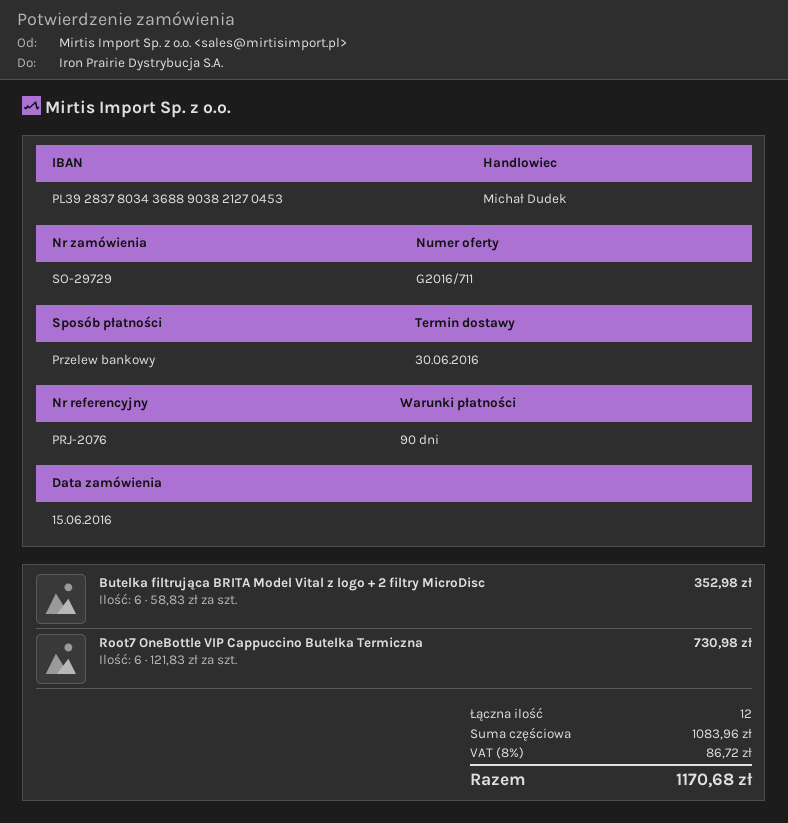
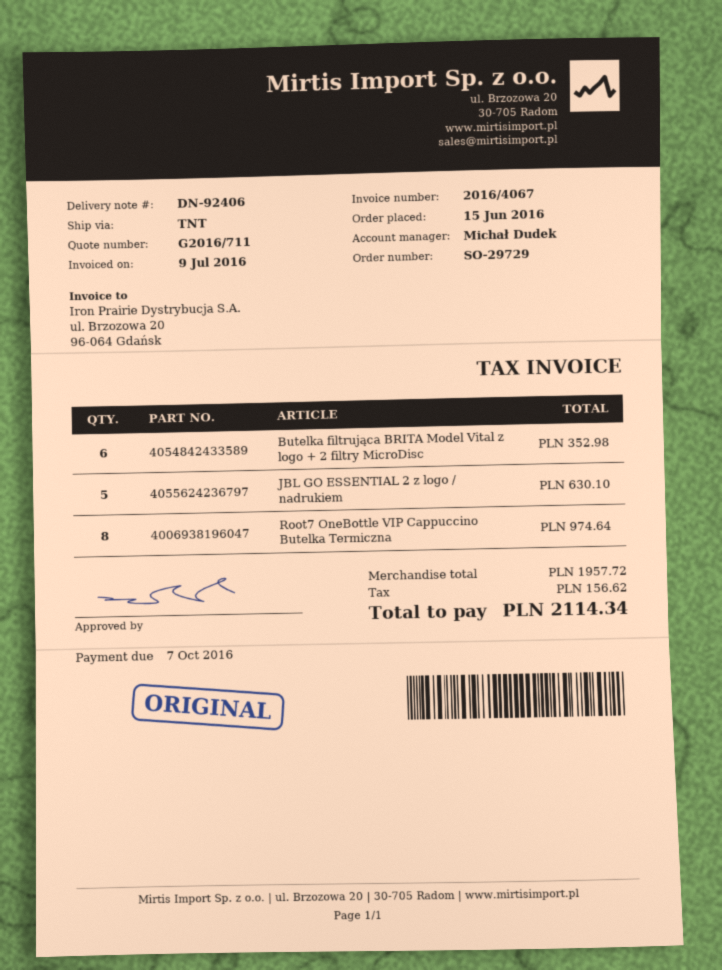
Root7 OneBottle VIP Cappuccino Butelka Termiczna: 6 for 730.98 -> 8 for 974.64
JBL GO ESSENTIAL 2 z logo / nadrukiem: none -> 5 for 630.10
subtotal: 1083.96 -> 1957.72
tax: 86.72 -> 156.62
total: 1170.68 -> 2114.34

